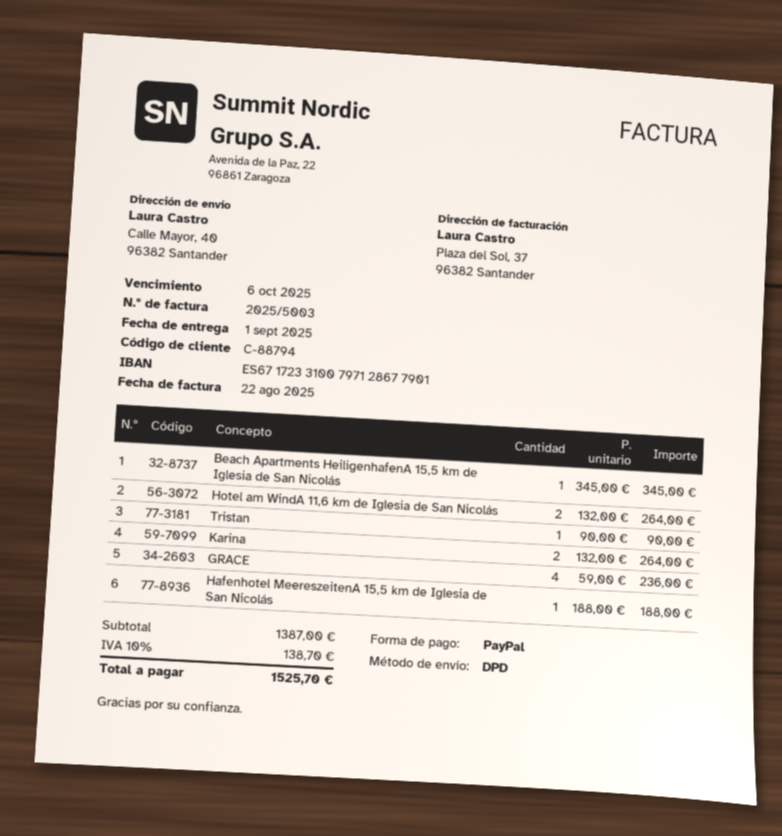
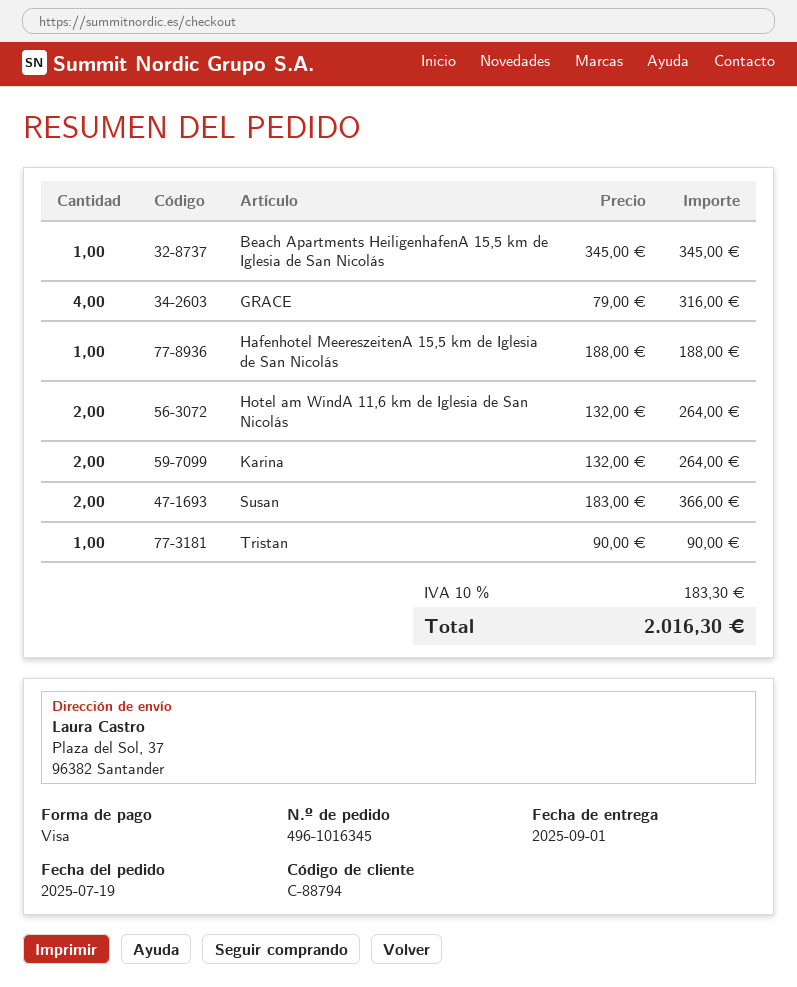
payment method: PayPal -> Visa
ship to: Calle Mayor, 40, 96382 Santander -> Plaza del Sol, 37, 96382 Santander
GRACE: 4 x 59.00 = 236.00 -> 4 x 79.00 = 316.00
Susan: none -> 2 x 183.00 = 366.00
tax: 10% = 138.70 -> 10% = 183.30
total: 1525.70 -> 2016.30

